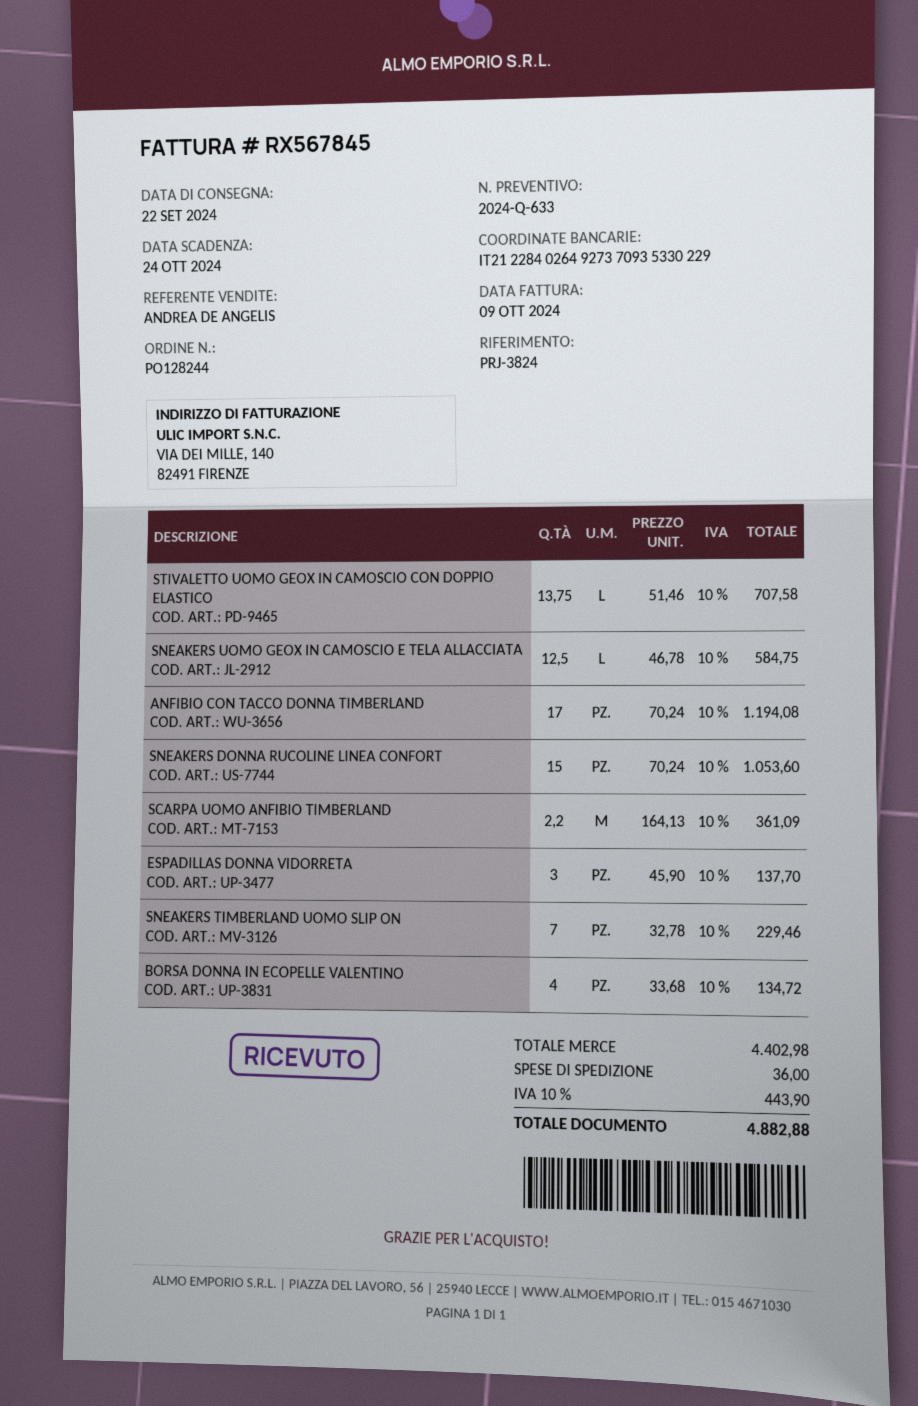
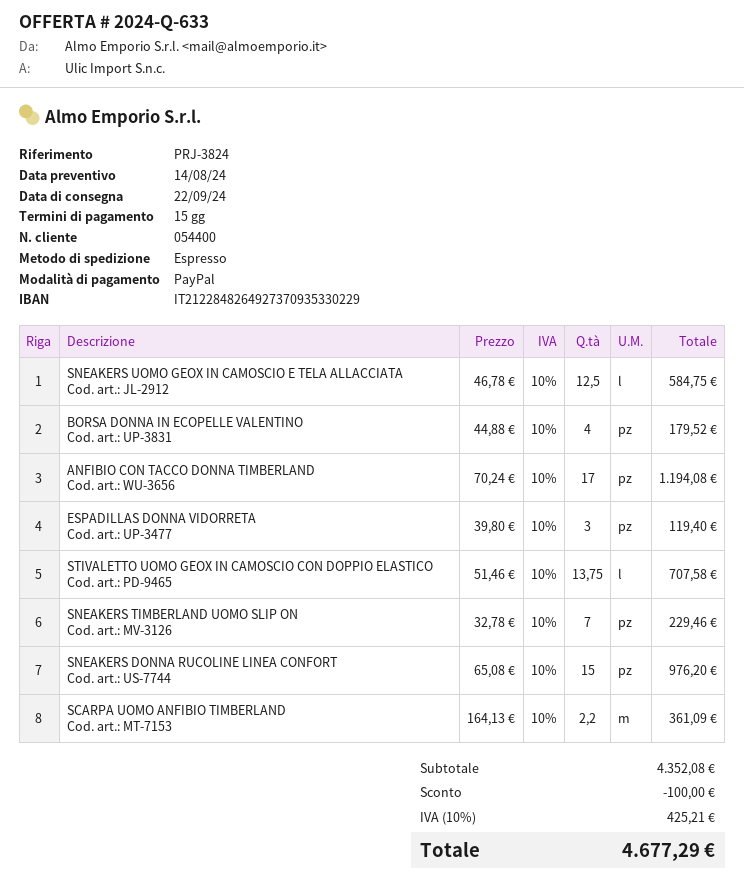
bank account: IT2122840264927370935330229 -> IT2122848264927370935330229
SNEAKERS DONNA RUCOLINE LINEA CONFORT: 15 x 70.24 = 1053.60 -> 15 x 65.08 = 976.20
ESPADILLAS DONNA VIDORRETA: 3 x 45.90 = 137.70 -> 3 x 39.80 = 119.40
BORSA DONNA IN ECOPELLE VALENTINO: 4 x 33.68 = 134.72 -> 4 x 44.88 = 179.52
subtotal: 4402.98 -> 4352.08
discount: none -> 100.00
shipping: 36.00 -> none
tax: 10% = 443.90 -> 10% = 425.21
total: 4882.88 -> 4677.29

